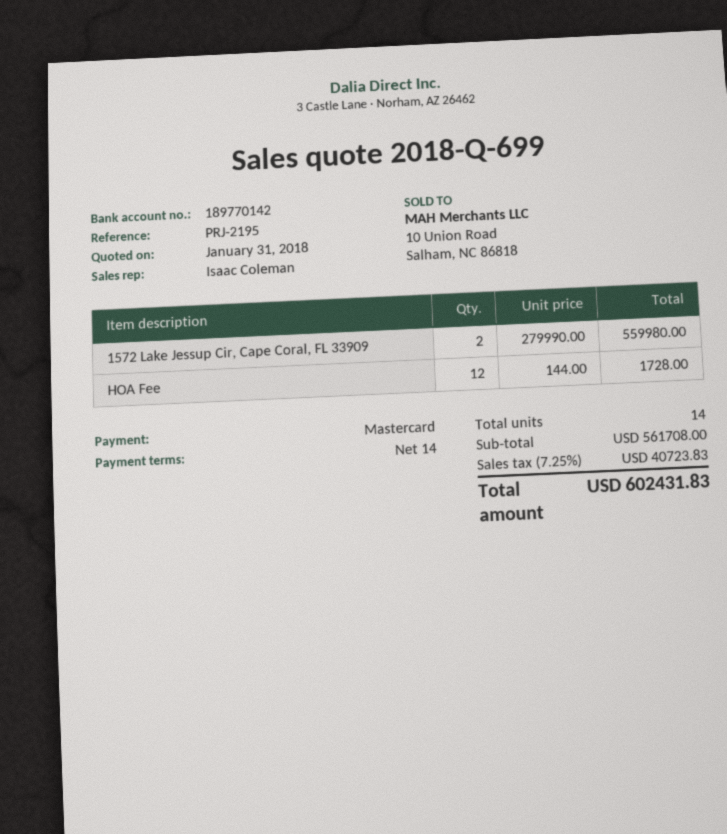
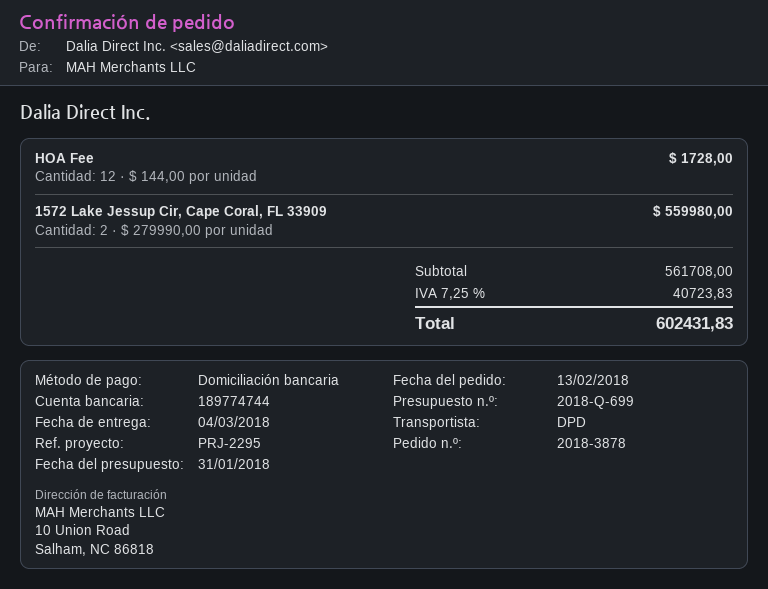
reference: PRJ-2195 -> PRJ-2295
payment method: Mastercard -> direct debit
bank account: 189770142 -> 189774744

